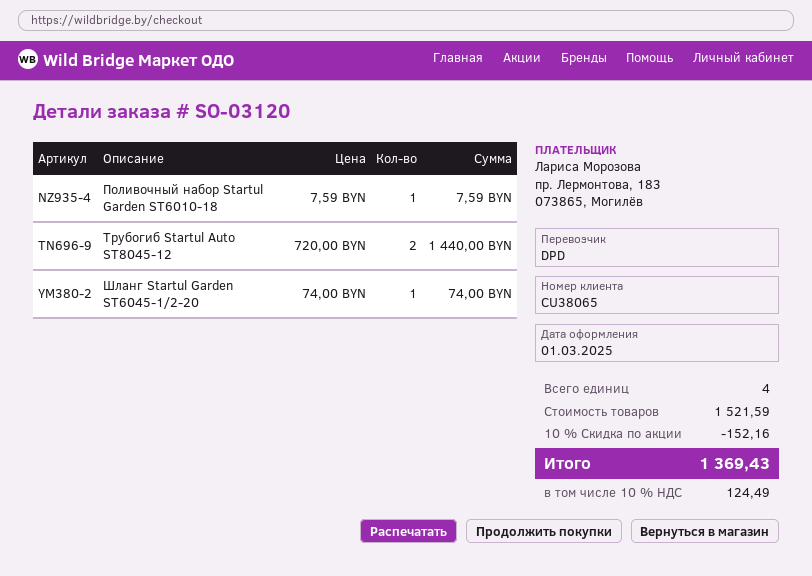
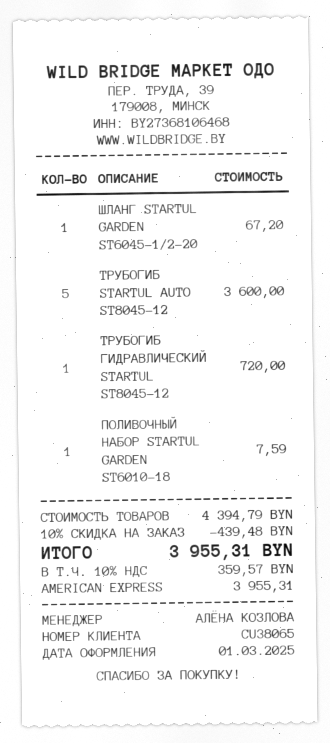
Трубогиб Startul Auto ST8045-12: 2 for 1440.00 -> 5 for 3600.00
Шланг Startul Garden ST6045-1/2-20: 1 for 74.00 -> 1 for 67.20
ТРУБОГИБ ГИДРАВЛИЧЕСКИЙ STARTUL ST8045-12: none -> 1 for 720.00
subtotal: 1521.59 -> 4394.79
discount: 10% = 152.16 -> 10% = 439.48
tax: 10% = 124.49 -> 10% = 359.57
total: 1369.43 -> 3955.31

